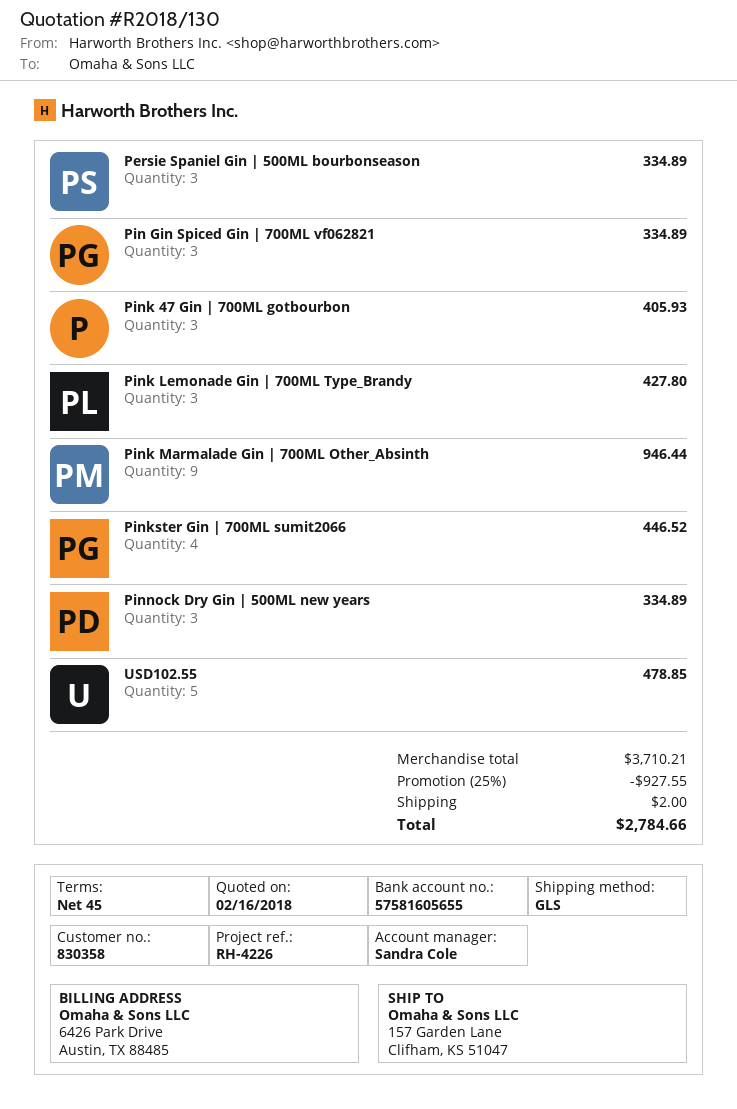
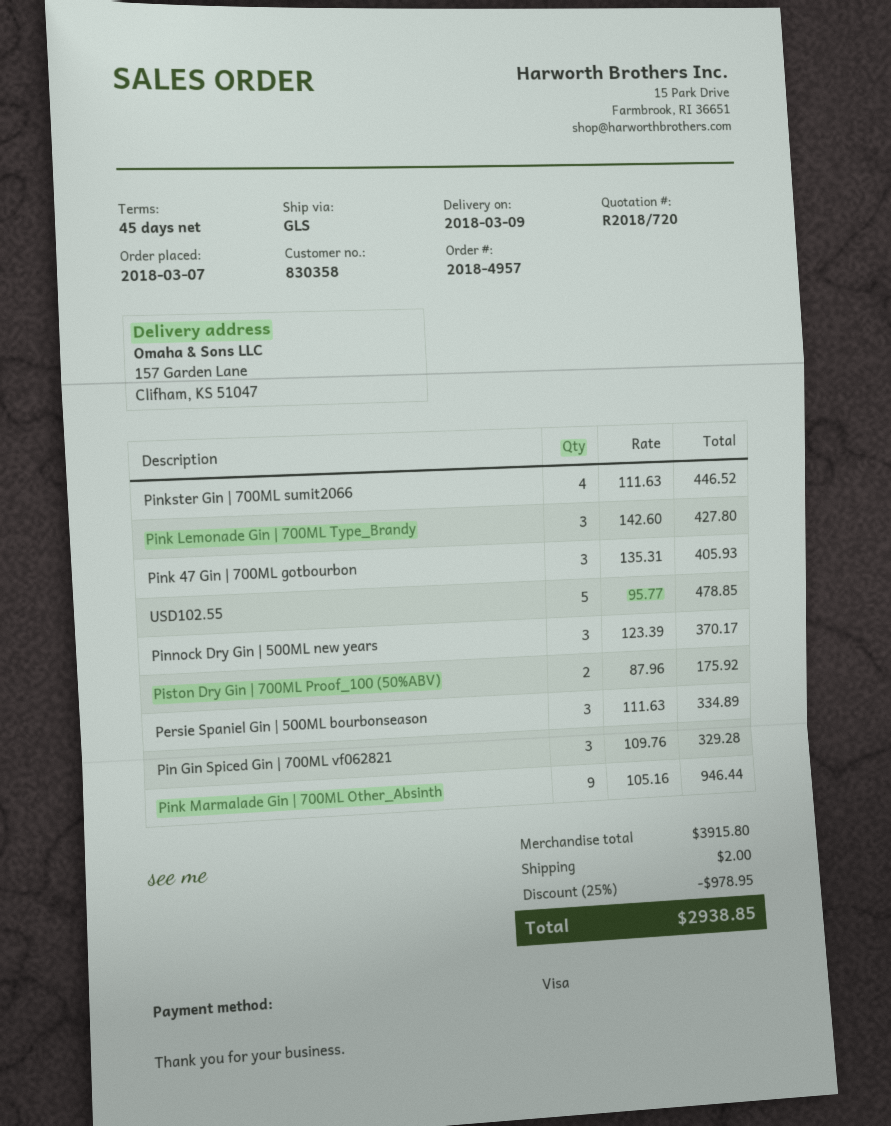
quote number: R2018/130 -> R2018/720
Pin Gin Spiced Gin | 700ML vf062821: 3 for 334.89 -> 3 for 329.28
Pinnock Dry Gin | 500ML new years: 3 for 334.89 -> 3 for 370.17
Piston Dry Gin | 700ML Proof_100 (50%ABV): none -> 2 for 175.92
subtotal: 3710.21 -> 3915.80
discount: 25% = 927.55 -> 25% = 978.95
total: 2784.66 -> 2938.85

